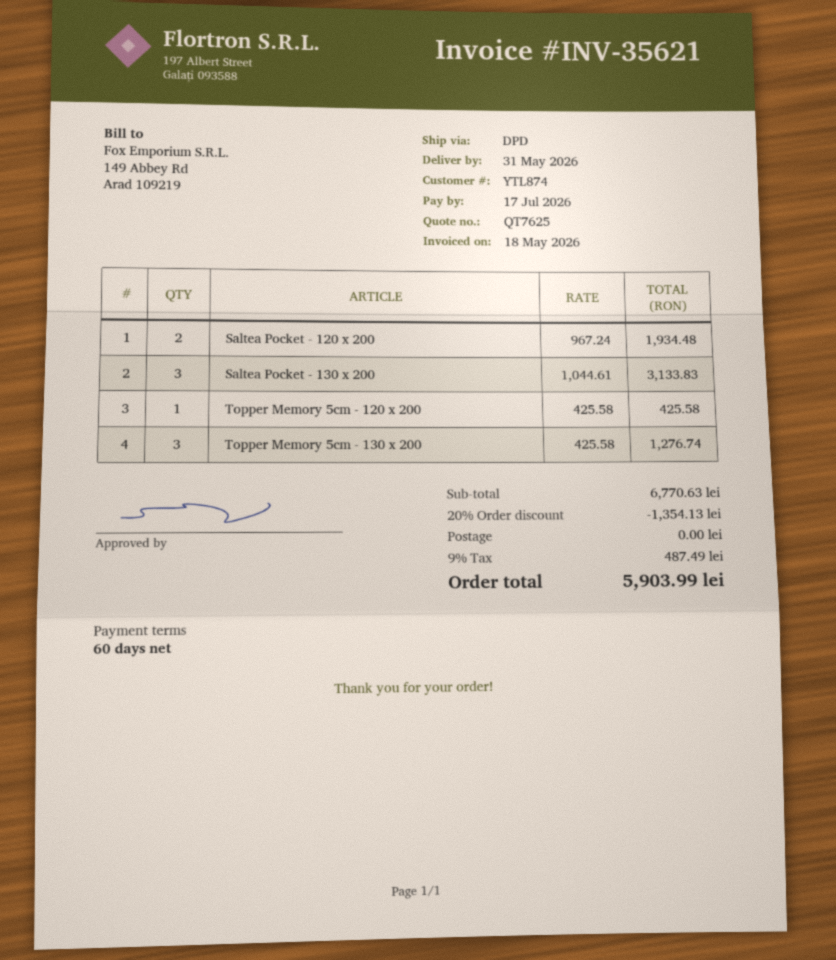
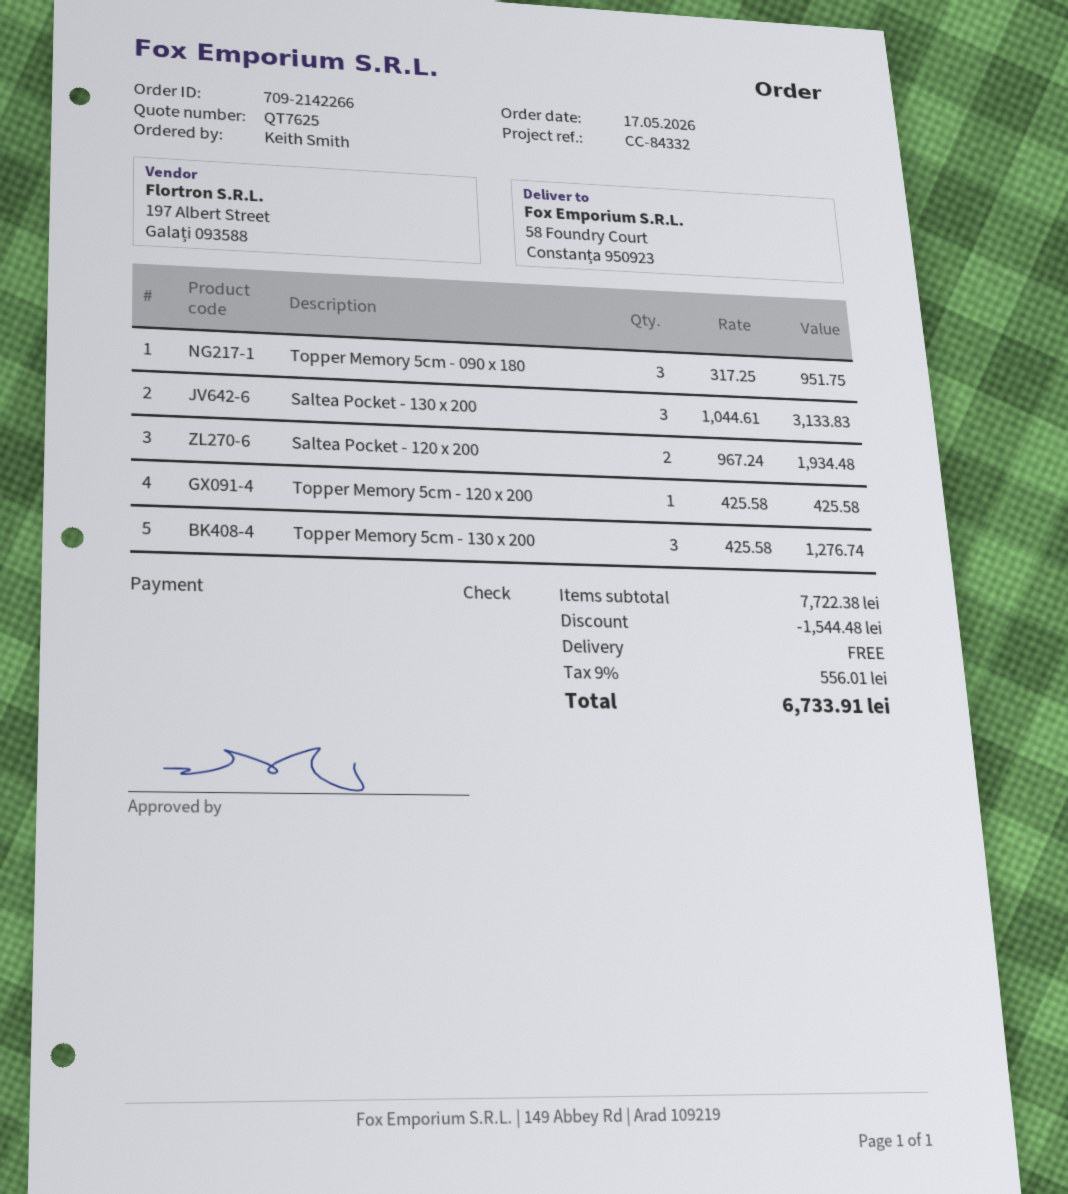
Topper Memory 5cm - 090 x 180: none -> 3 x 317.25 = 951.75
subtotal: 6770.63 -> 7722.38
discount: 1354.13 -> 1544.48
tax: 9% = 487.49 -> 9% = 556.01
total: 5903.99 -> 6733.91

